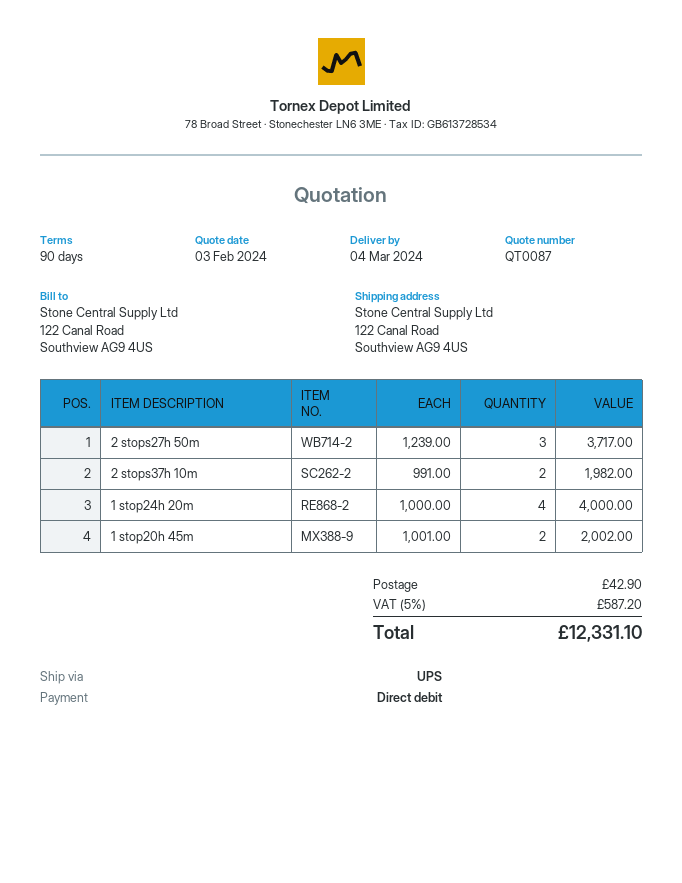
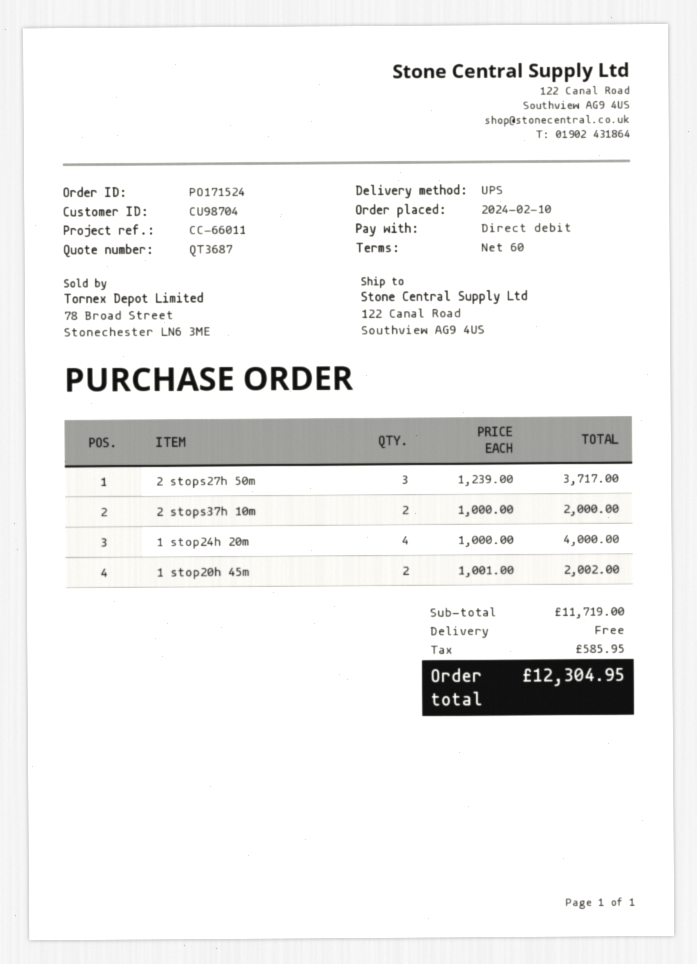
quote number: QT0087 -> QT3687
payment terms: 90 days -> 60 days
2 stops37h 10m: 2 x 991.00 = 1982.00 -> 2 x 1000.00 = 2000.00
shipping: 42.90 -> 0.00
tax: 587.20 -> 585.95
total: 12331.10 -> 12304.95

